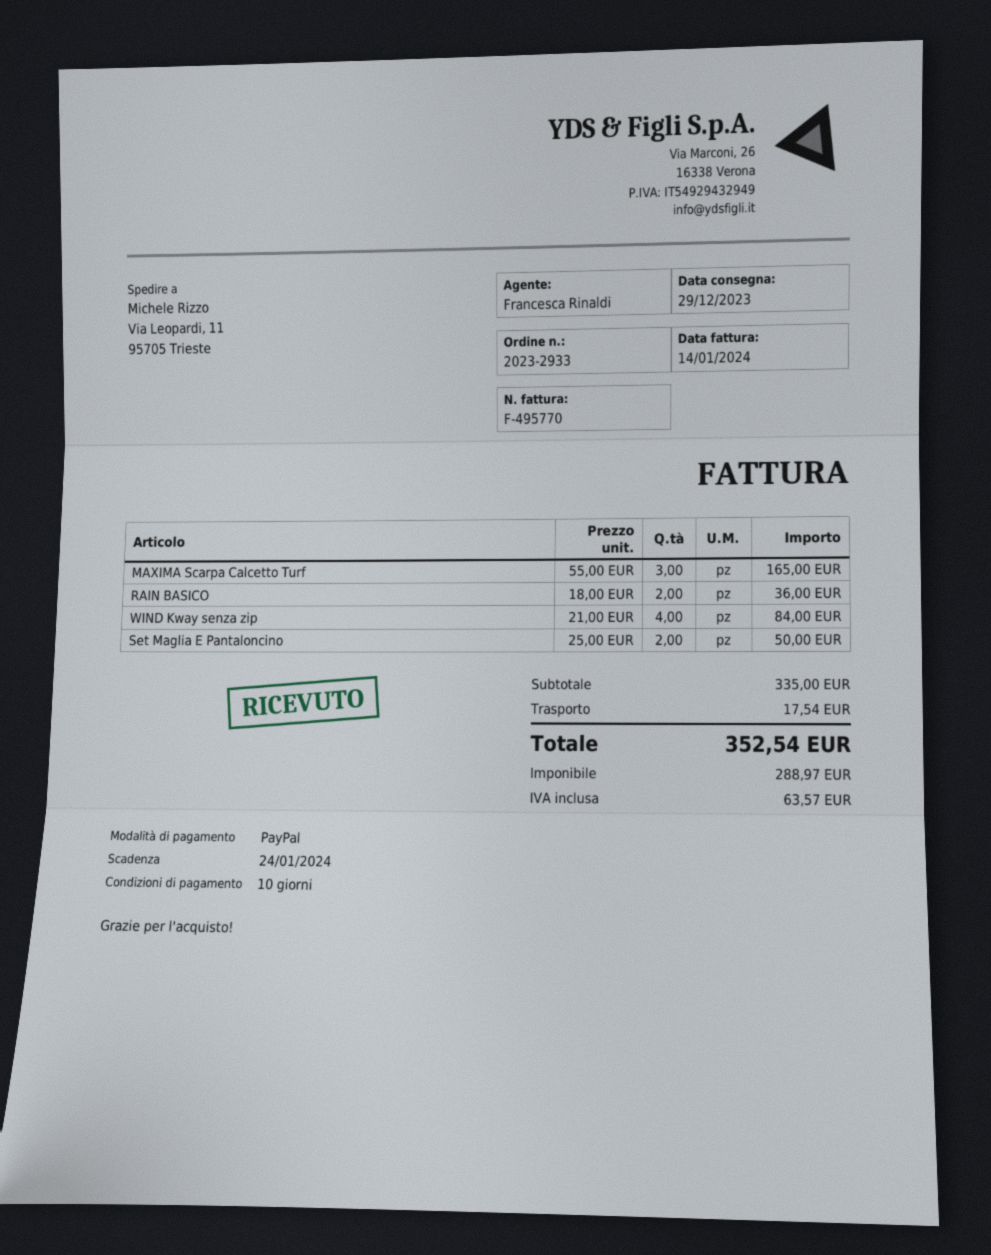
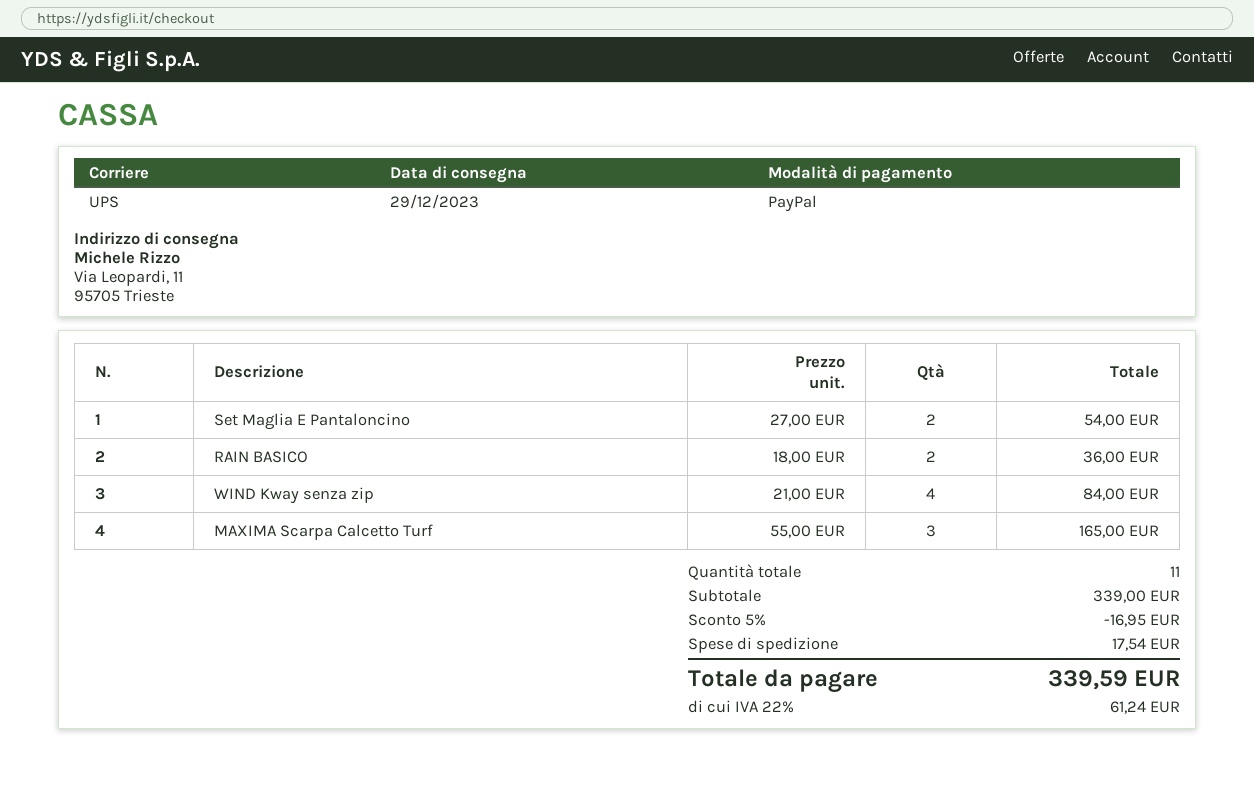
Set Maglia E Pantaloncino: 2 x 25.00 = 50.00 -> 2 x 27.00 = 54.00
subtotal: 335.00 -> 339.00
discount: none -> 5% = 16.95
tax: 63.57 -> 61.24
total: 352.54 -> 339.59

